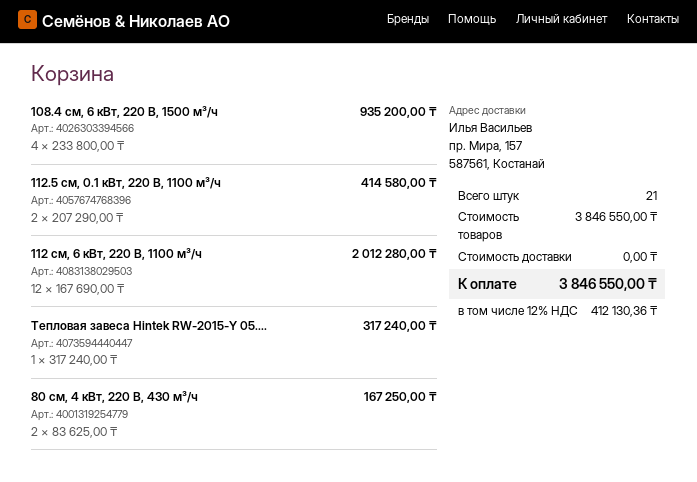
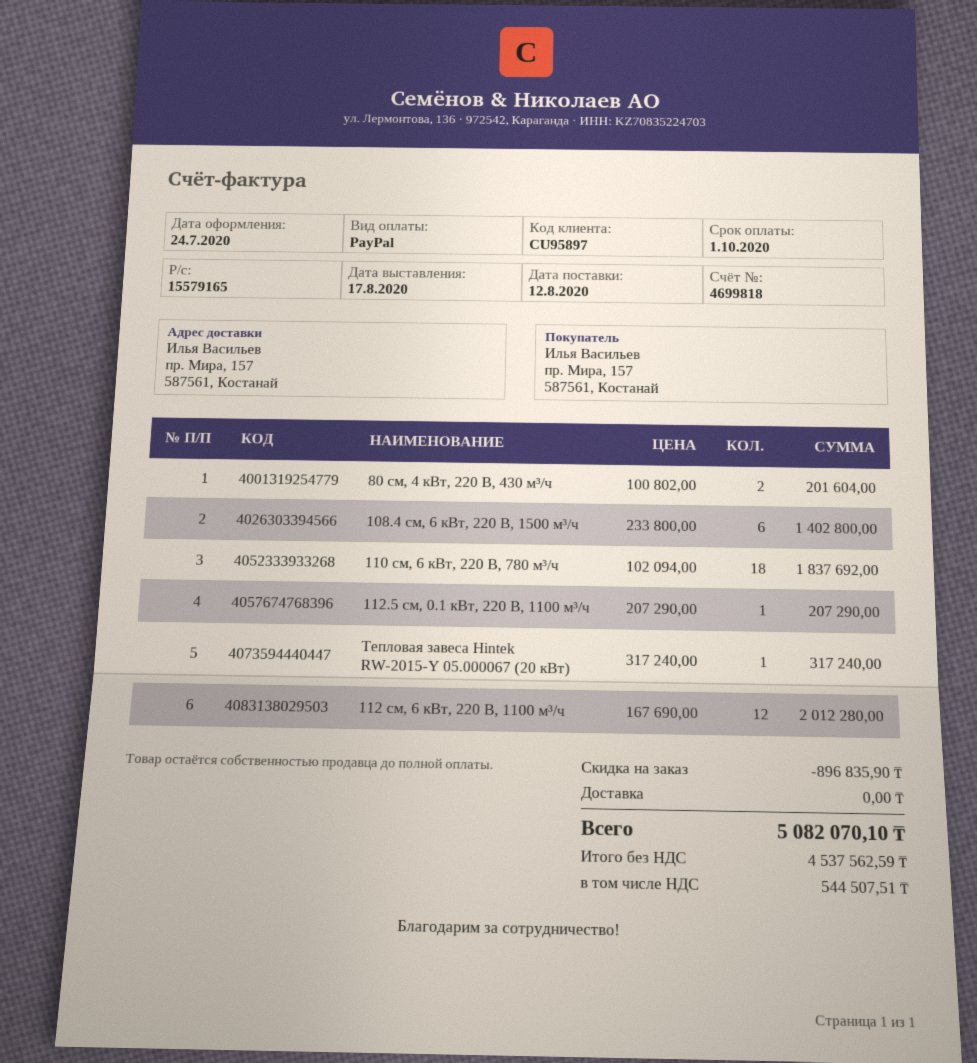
108.4 см, 6 кВт, 220 В, 1500 м³/ч: 4 x 233800.00 = 935200.00 -> 6 x 233800.00 = 1402800.00
112.5 см, 0.1 кВт, 220 В, 1100 м³/ч: 2 x 207290.00 = 414580.00 -> 1 x 207290.00 = 207290.00
80 см, 4 кВт, 220 В, 430 м³/ч: 2 x 83625.00 = 167250.00 -> 2 x 100802.00 = 201604.00
110 см, 6 кВт, 220 В, 780 м³/ч: none -> 18 x 102094.00 = 1837692.00
discount: none -> 896835.90
tax: 412130.36 -> 544507.51
total: 3846550.00 -> 5082070.10

